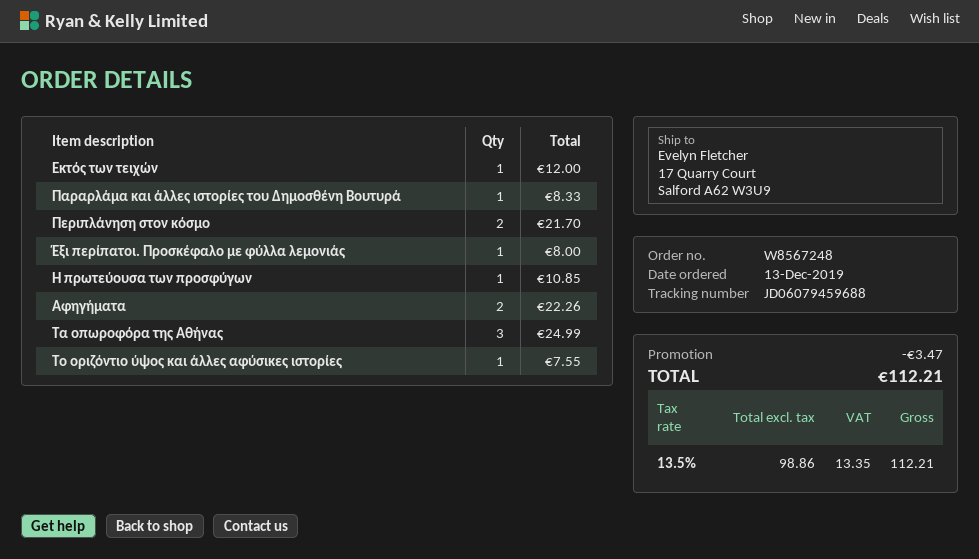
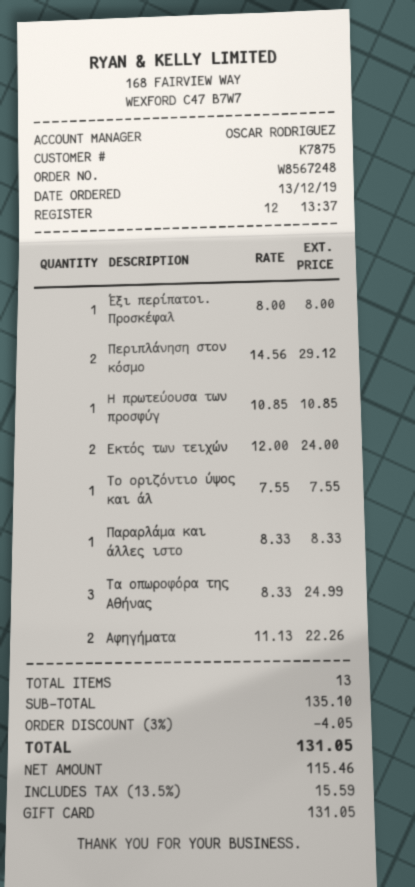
Εκτός των τειχών: 1 for 12.00 -> 2 for 24.00
Περιπλάνηση στον κόσμο: 2 for 21.70 -> 2 for 29.12
discount: 3.47 -> 4.05
net: 98.86 -> 115.46
tax: 13.5% = 13.35 -> 13.5% = 15.59
total: 112.21 -> 131.05

